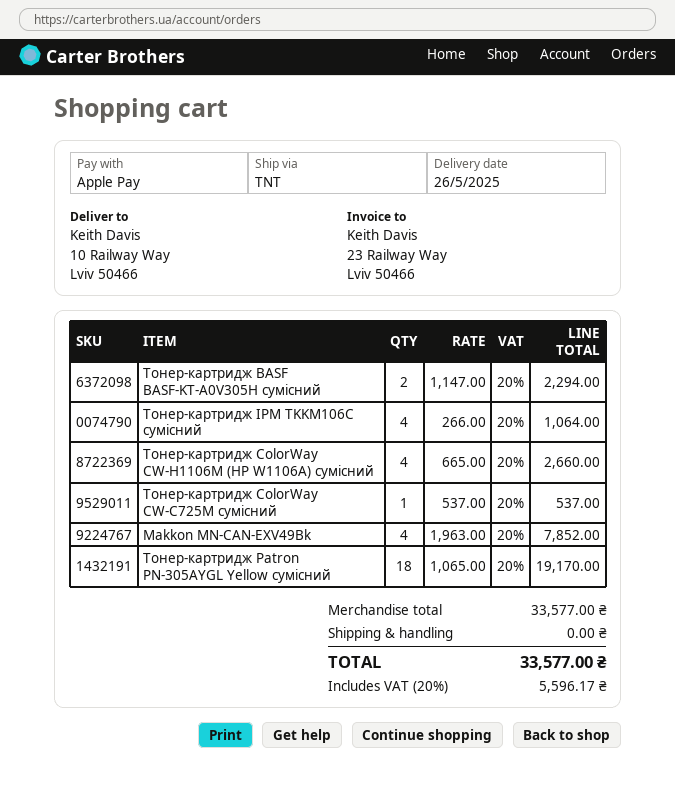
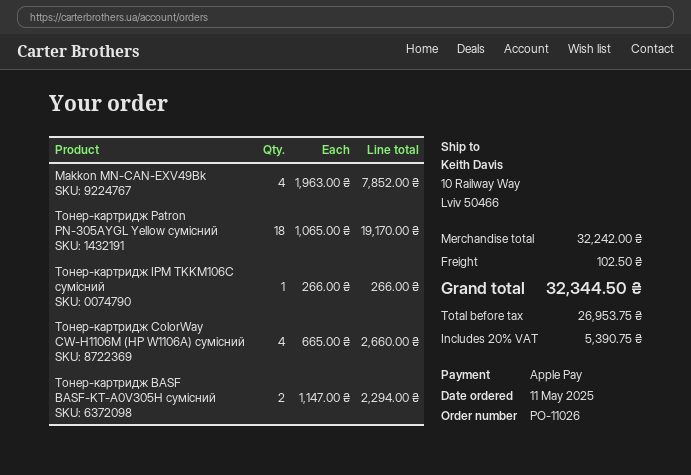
Тонер-картридж IPM TKKM106C сумісний: 4 x 266.00 = 1064.00 -> 1 x 266.00 = 266.00
Тонер-картридж ColorWay CW-C725M сумісний: 1 x 537.00 = 537.00 -> none
subtotal: 33577.00 -> 32242.00
shipping: 0.00 -> 102.50
tax: 20% = 5596.17 -> 20% = 5390.75
total: 33577.00 -> 32344.50

